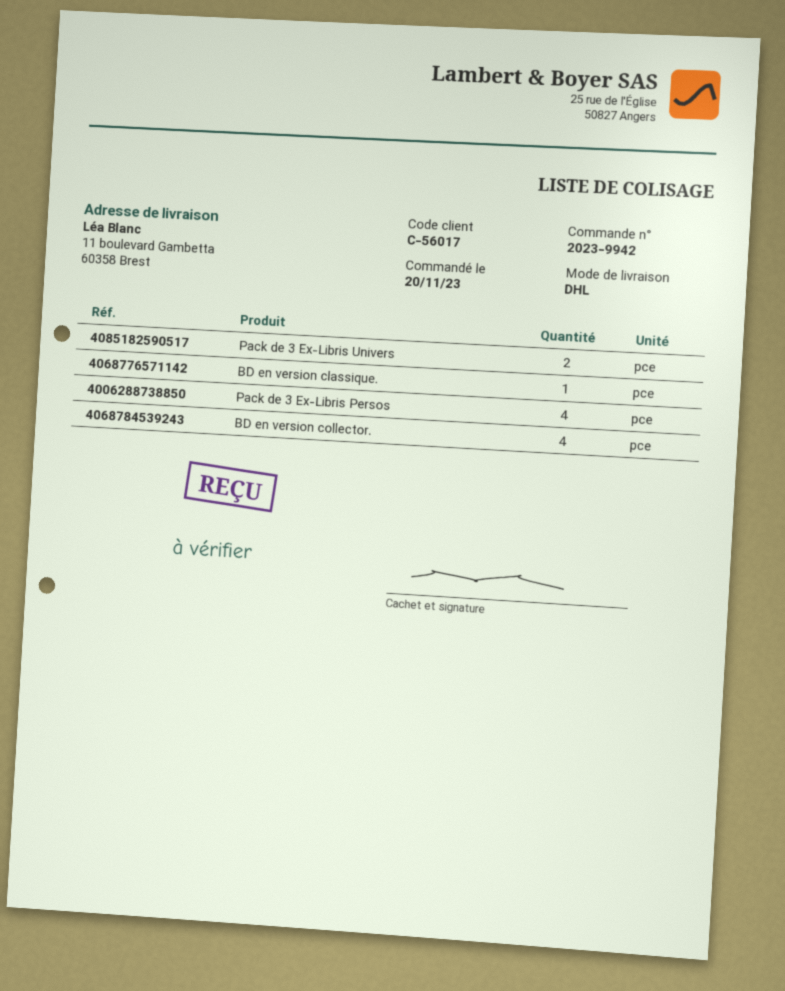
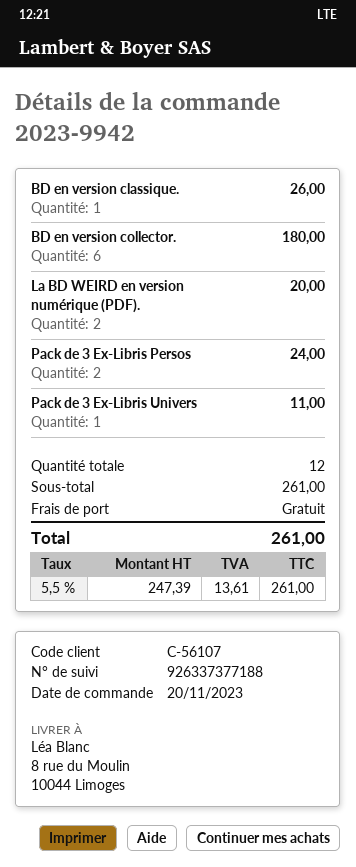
customer number: C-56017 -> C-56107
ship to: 11 boulevard Gambetta, 60358 Brest -> 8 rue du Moulin, 10044 Limoges
Pack de 3 Ex-Libris Univers: 2 -> 1
Pack de 3 Ex-Libris Persos: 4 -> 2
BD en version collector.: 4 -> 6
La BD WEIRD en version numérique (PDF).: none -> 2

